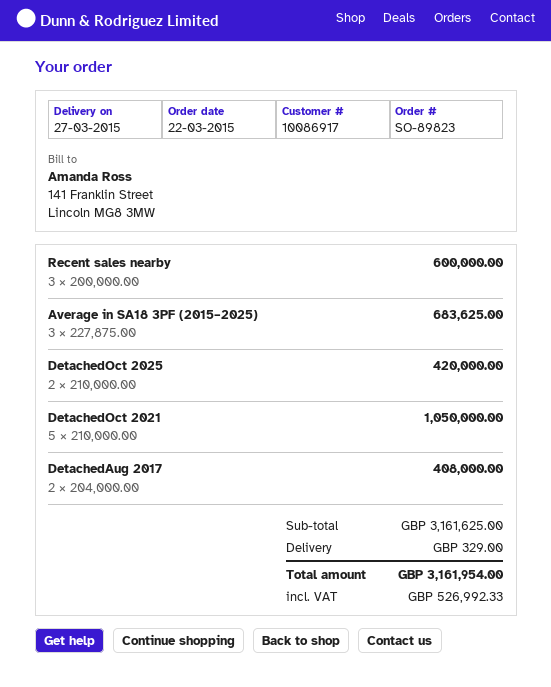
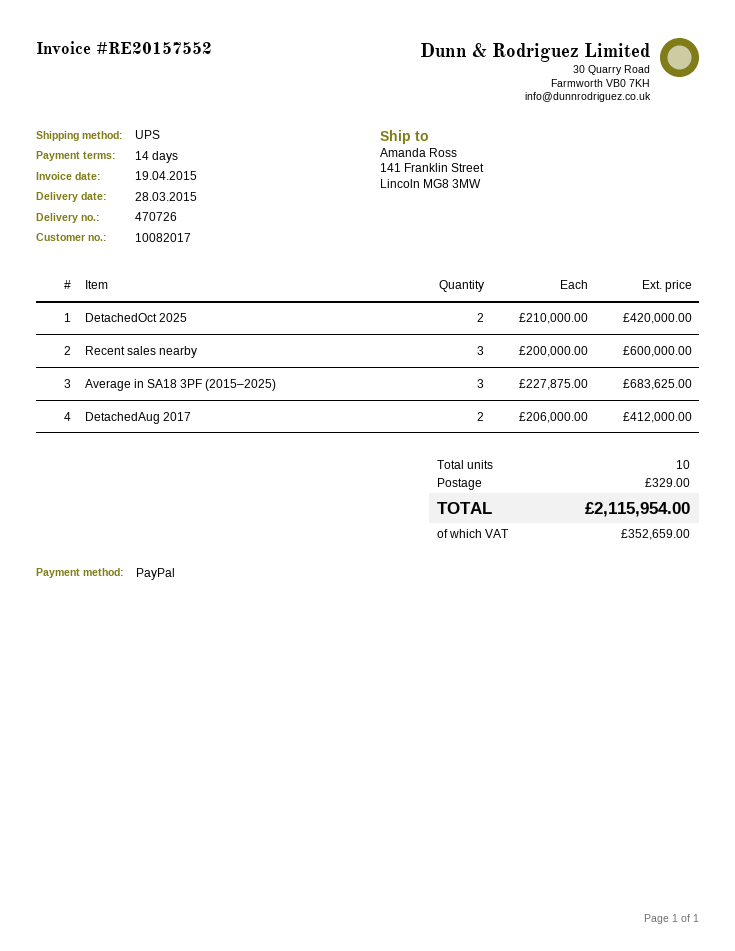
delivery date: 2015-03-27 -> 2015-03-28
customer number: 10086917 -> 10082017
DetachedOct 2021: 5 x 210000.00 = 1050000.00 -> none
DetachedAug 2017: 2 x 204000.00 = 408000.00 -> 2 x 206000.00 = 412000.00
tax: 526992.33 -> 352659.00
total: 3161954.00 -> 2115954.00

